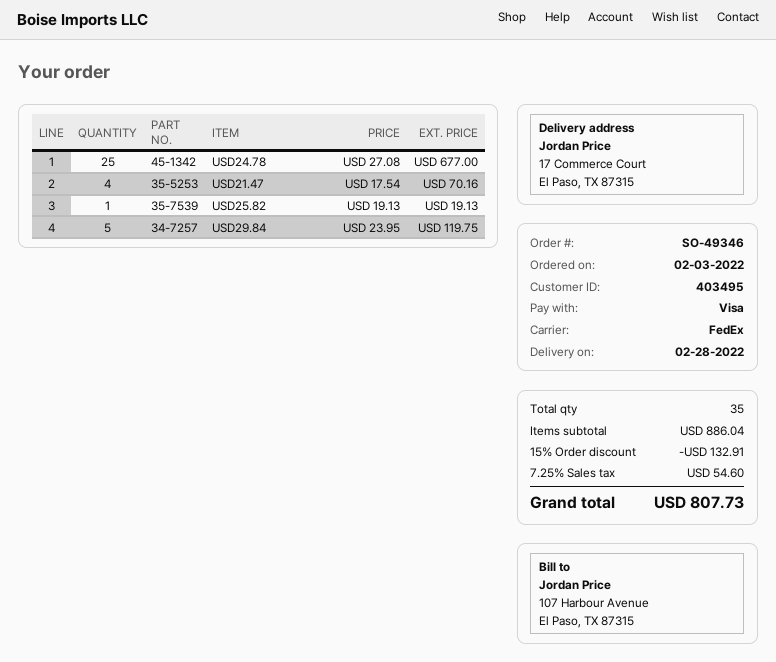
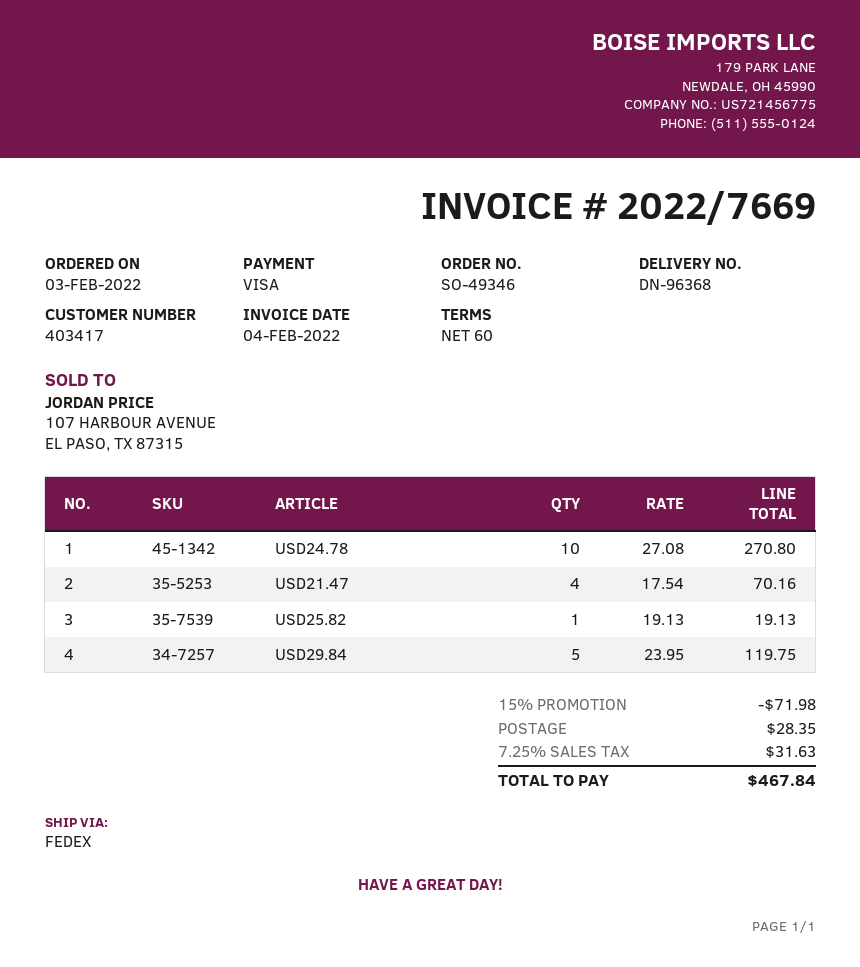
customer number: 403495 -> 403417
USD24.78: 25 x 27.08 = 677.00 -> 10 x 27.08 = 270.80
discount: 15% = 132.91 -> 15% = 71.98
shipping: none -> 28.35
tax: 7.25% = 54.60 -> 7.25% = 31.63
total: 807.73 -> 467.84

